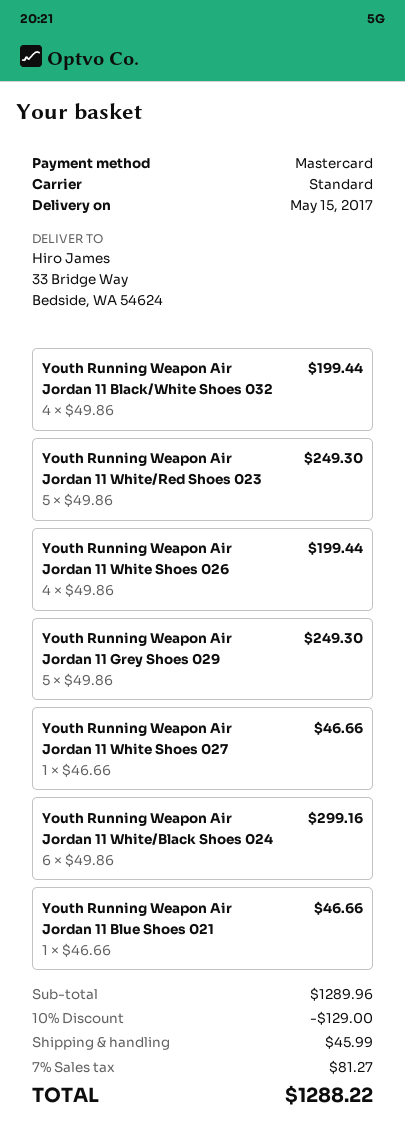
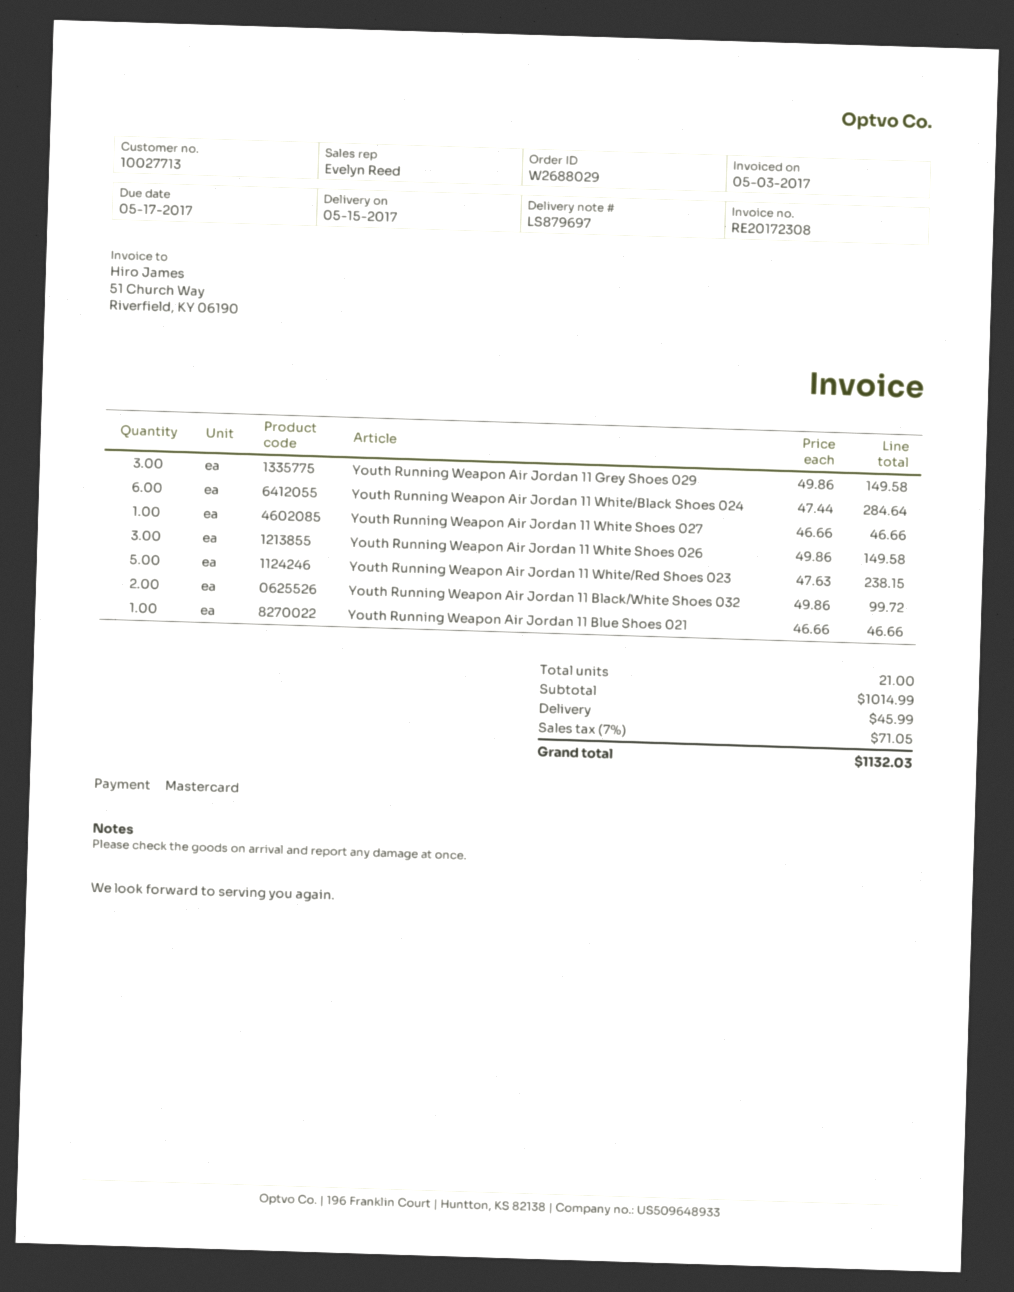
Youth Running Weapon Air Jordan 11 Black/White Shoes 032: 4 x 49.86 = 199.44 -> 2 x 49.86 = 99.72
Youth Running Weapon Air Jordan 11 White/Red Shoes 023: 5 x 49.86 = 249.30 -> 5 x 47.63 = 238.15
Youth Running Weapon Air Jordan 11 White Shoes 026: 4 x 49.86 = 199.44 -> 3 x 49.86 = 149.58
Youth Running Weapon Air Jordan 11 Grey Shoes 029: 5 x 49.86 = 249.30 -> 3 x 49.86 = 149.58
Youth Running Weapon Air Jordan 11 White/Black Shoes 024: 6 x 49.86 = 299.16 -> 6 x 47.44 = 284.64
subtotal: 1289.96 -> 1014.99
discount: 10% = 129.00 -> none
tax: 7% = 81.27 -> 7% = 71.05
total: 1288.22 -> 1132.03

